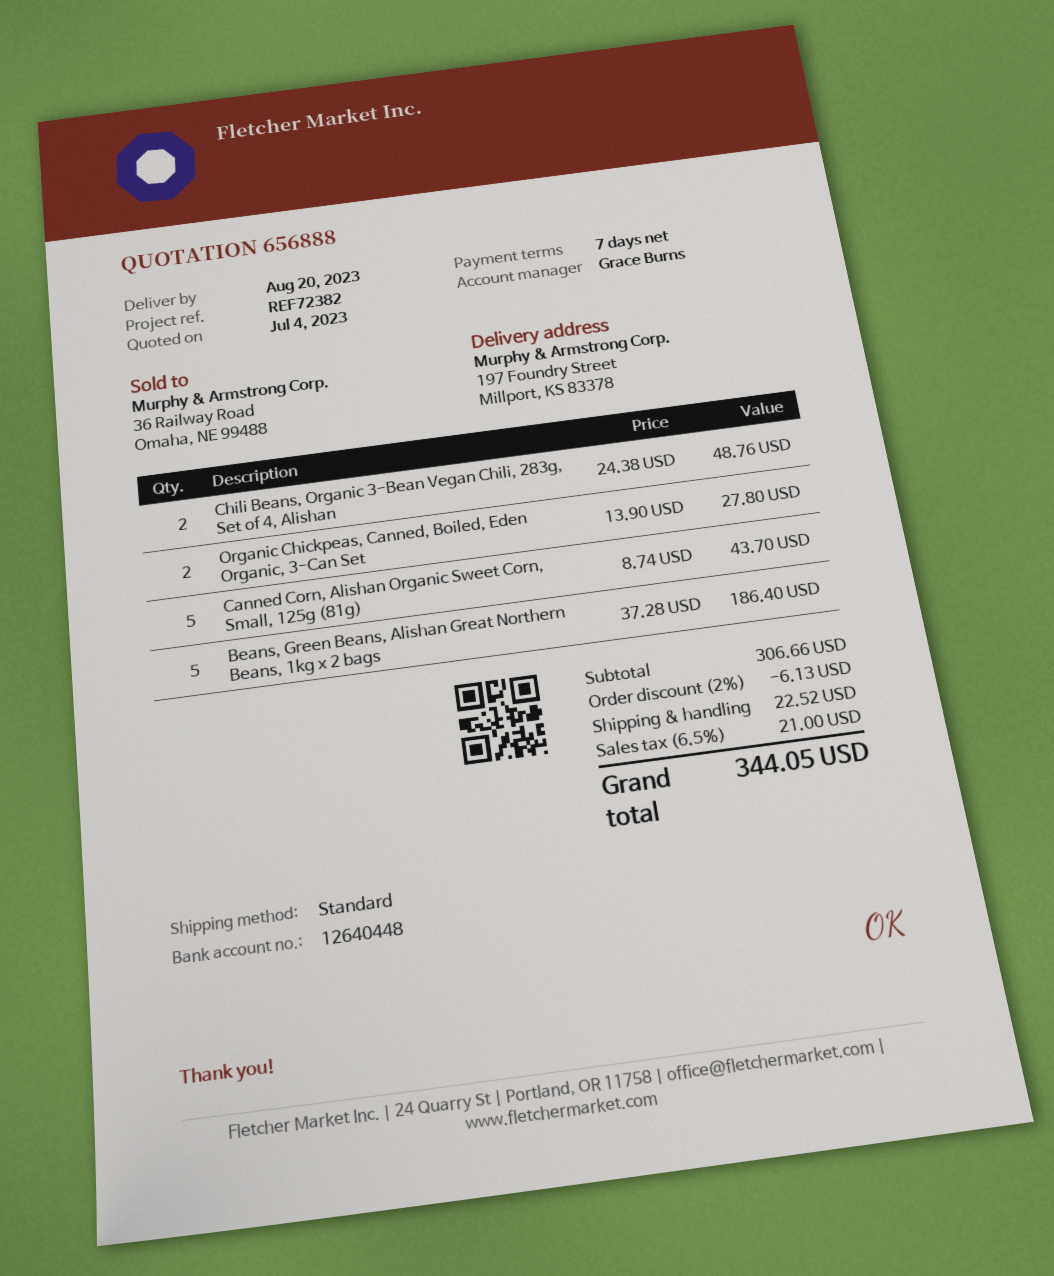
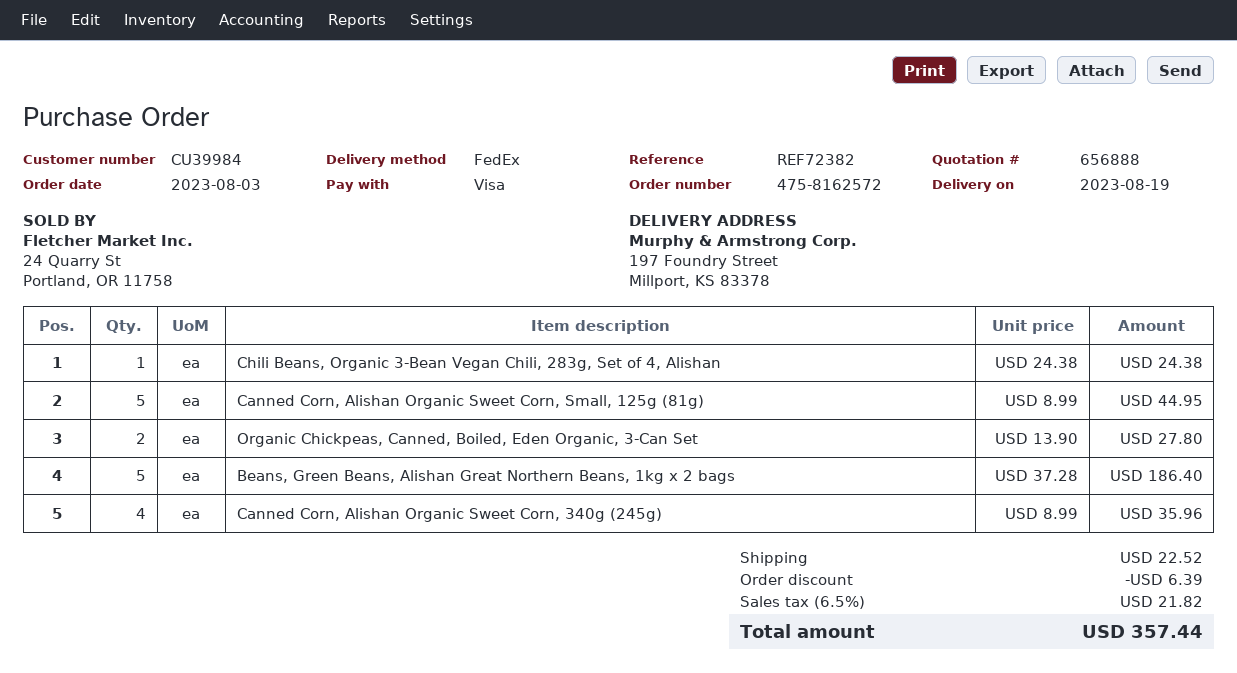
delivery date: 2023-08-20 -> 2023-08-19
shipping method: standard -> FedEx
Chili Beans, Organic 3-Bean Vegan Chili, 283g, Set of 4, Alishan: 2 x 24.38 = 48.76 -> 1 x 24.38 = 24.38
Canned Corn, Alishan Organic Sweet Corn, Small, 125g (81g): 5 x 8.74 = 43.70 -> 5 x 8.99 = 44.95
Canned Corn, Alishan Organic Sweet Corn, 340g (245g): none -> 4 x 8.99 = 35.96
discount: 6.13 -> 6.39
tax: 6.5% = 21.00 -> 6.5% = 21.82
total: 344.05 -> 357.44

